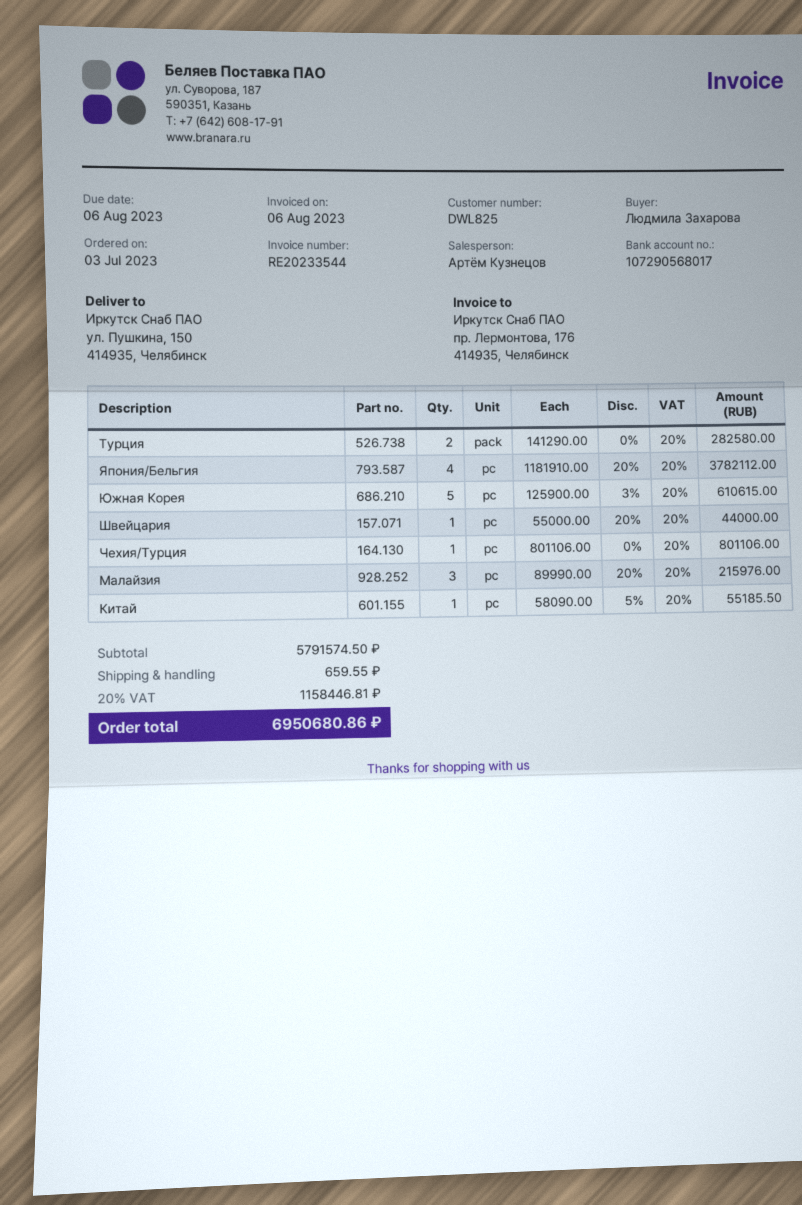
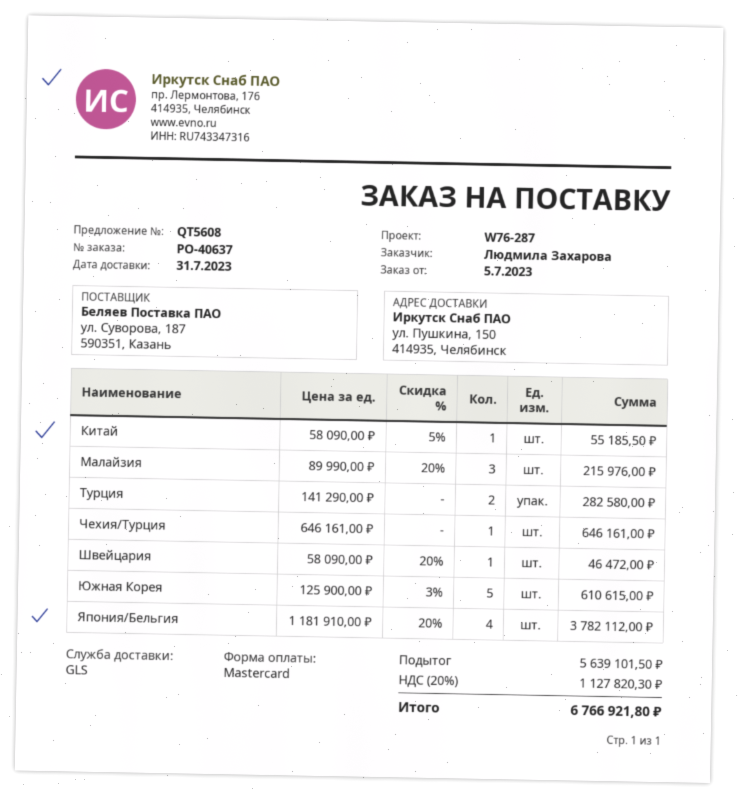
order date: 2023-07-03 -> 2023-07-05
Швейцария: 1 x 55000.00 - 20% = 44000.00 -> 1 x 58090.00 - 20% = 46472.00
Чехия/Турция: 1 x 801106.00 = 801106.00 -> 1 x 646161.00 = 646161.00
subtotal: 5791574.50 -> 5639101.50
shipping: 659.55 -> none
tax: 20% = 1158446.81 -> 20% = 1127820.30
total: 6950680.86 -> 6766921.80

